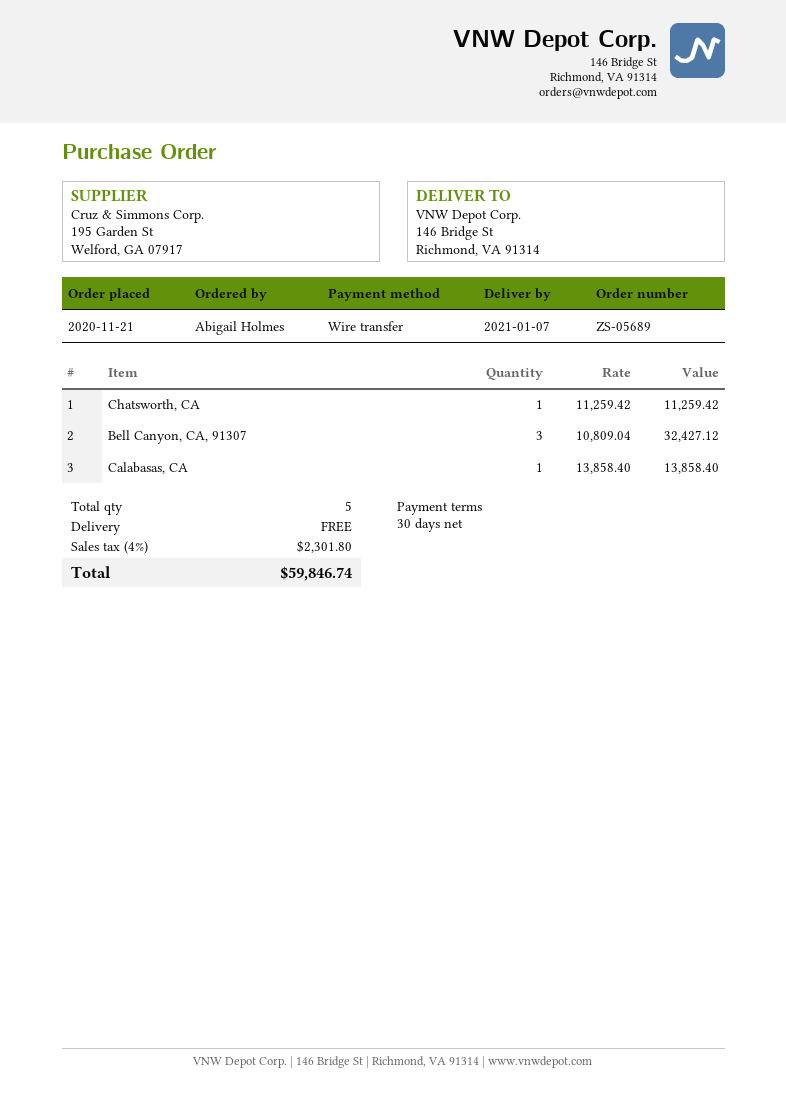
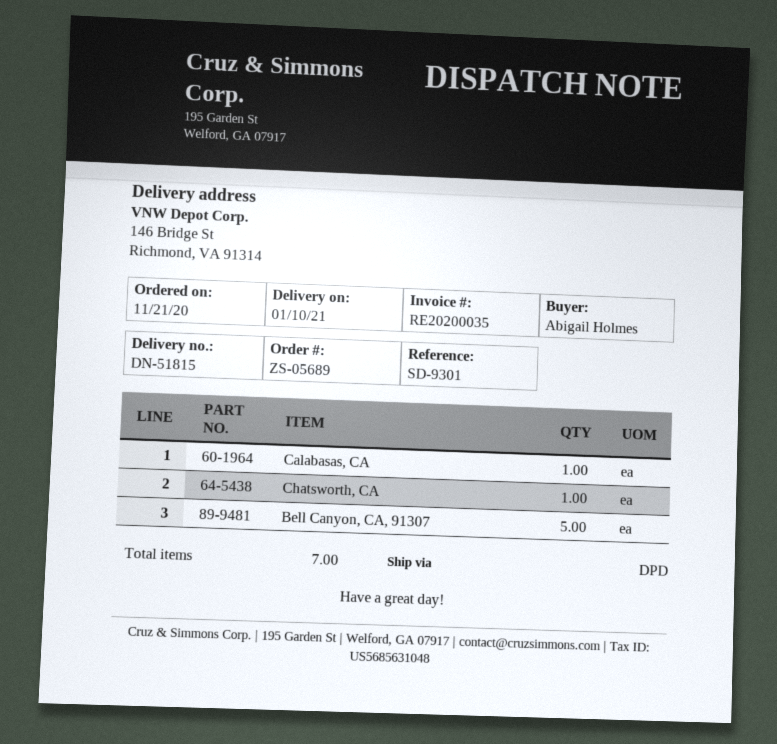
delivery date: 2021-01-07 -> 2021-01-10
Bell Canyon, CA, 91307: 3 -> 5
total quantity: 5 -> 7

